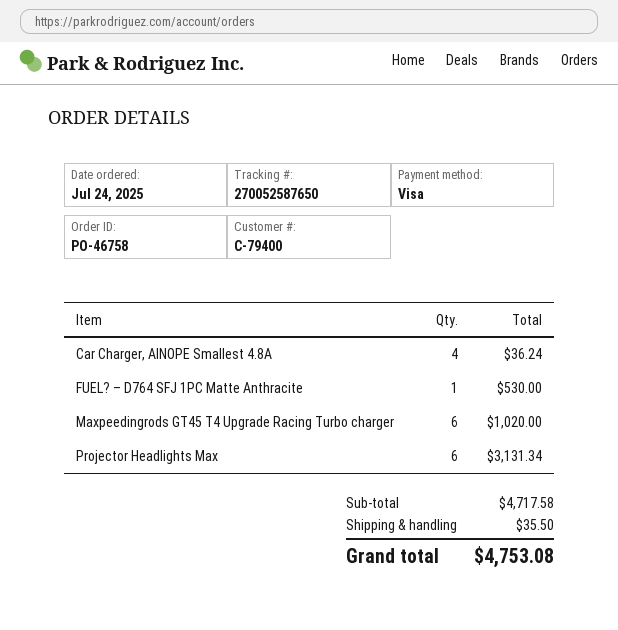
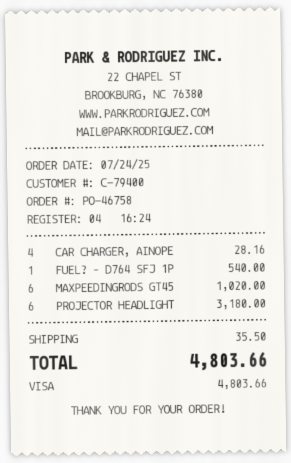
Car Charger, AINOPE Smallest 4.8A: 4 for 36.24 -> 4 for 28.16
FUEL? – D764 SFJ 1PC Matte Anthracite: 1 for 530.00 -> 1 for 540.00
Projector Headlights Max: 6 for 3131.34 -> 6 for 3180.00
total: 4753.08 -> 4803.66

